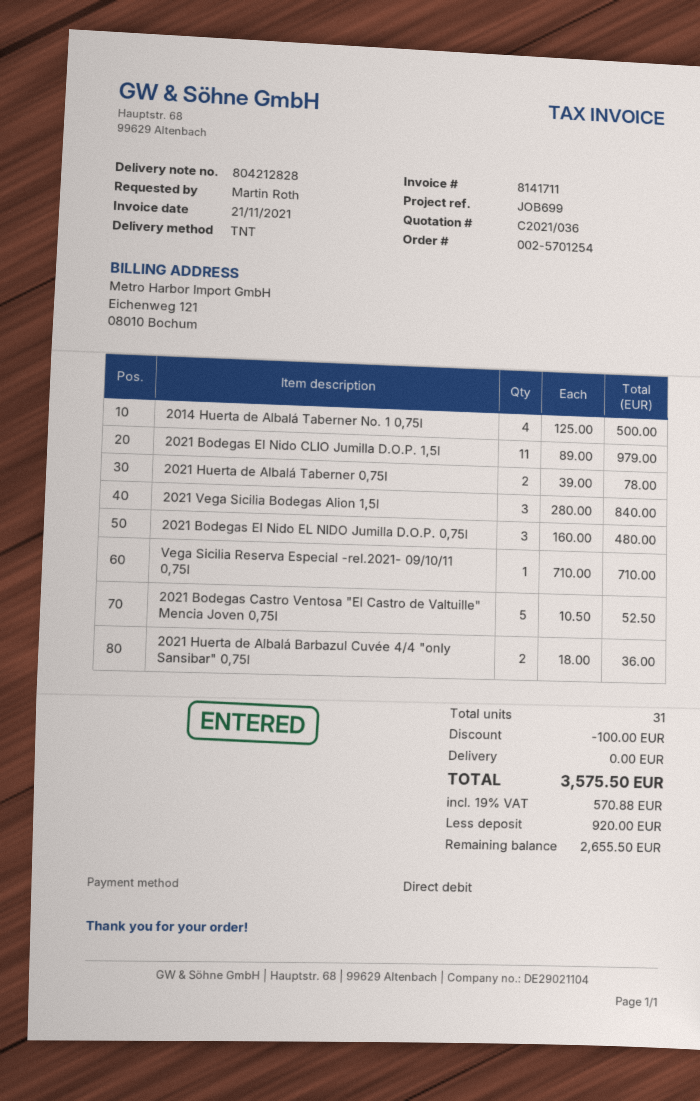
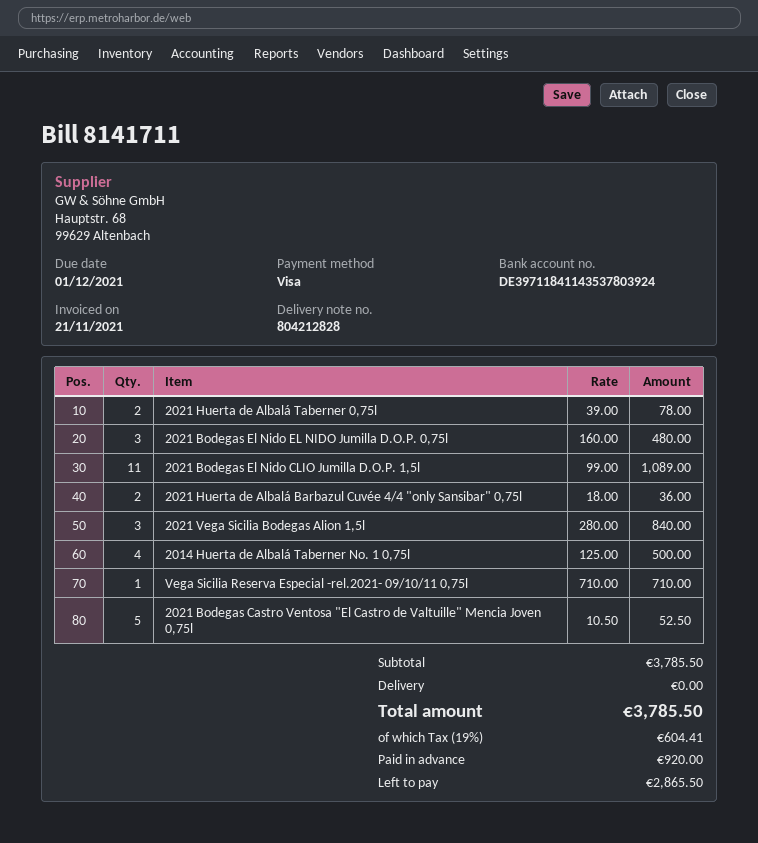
payment method: direct debit -> Visa
2021 Bodegas El Nido CLIO Jumilla D.O.P. 1,5l: 11 x 89.00 = 979.00 -> 11 x 99.00 = 1089.00
discount: 100.00 -> none
tax: 19% = 570.88 -> 19% = 604.41
total: 3575.50 -> 3785.50
balance: 2655.50 -> 2865.50

